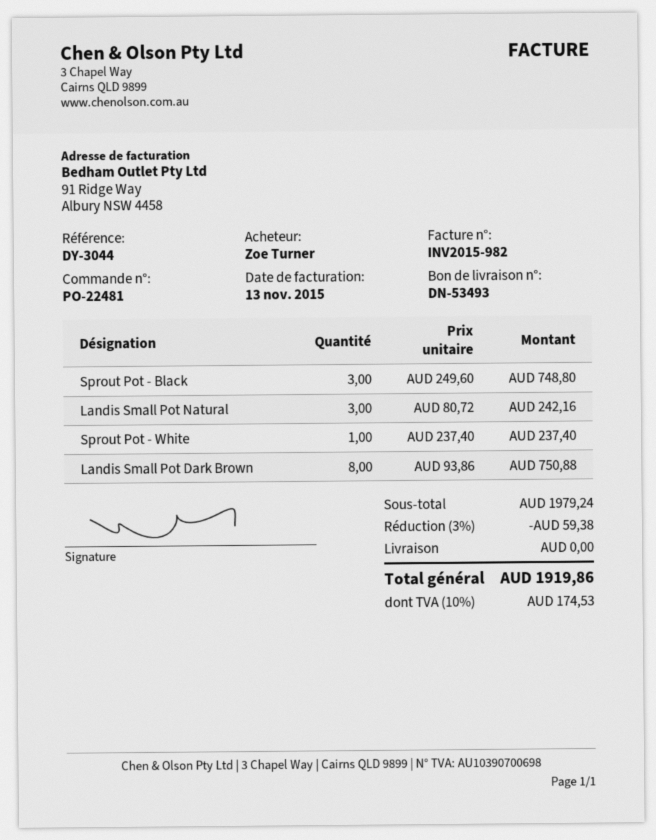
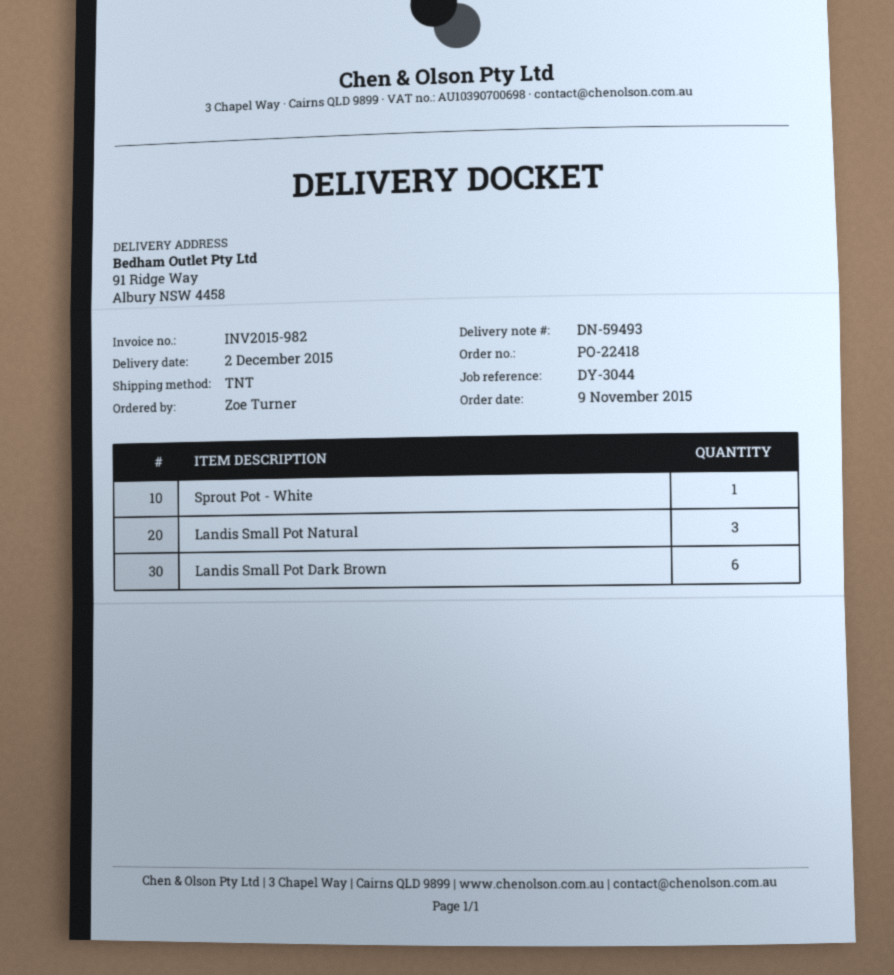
order number: PO-22481 -> PO-22418
delivery note number: DN-53493 -> DN-59493
Sprout Pot - Black: 3 -> none
Landis Small Pot Dark Brown: 8 -> 6

